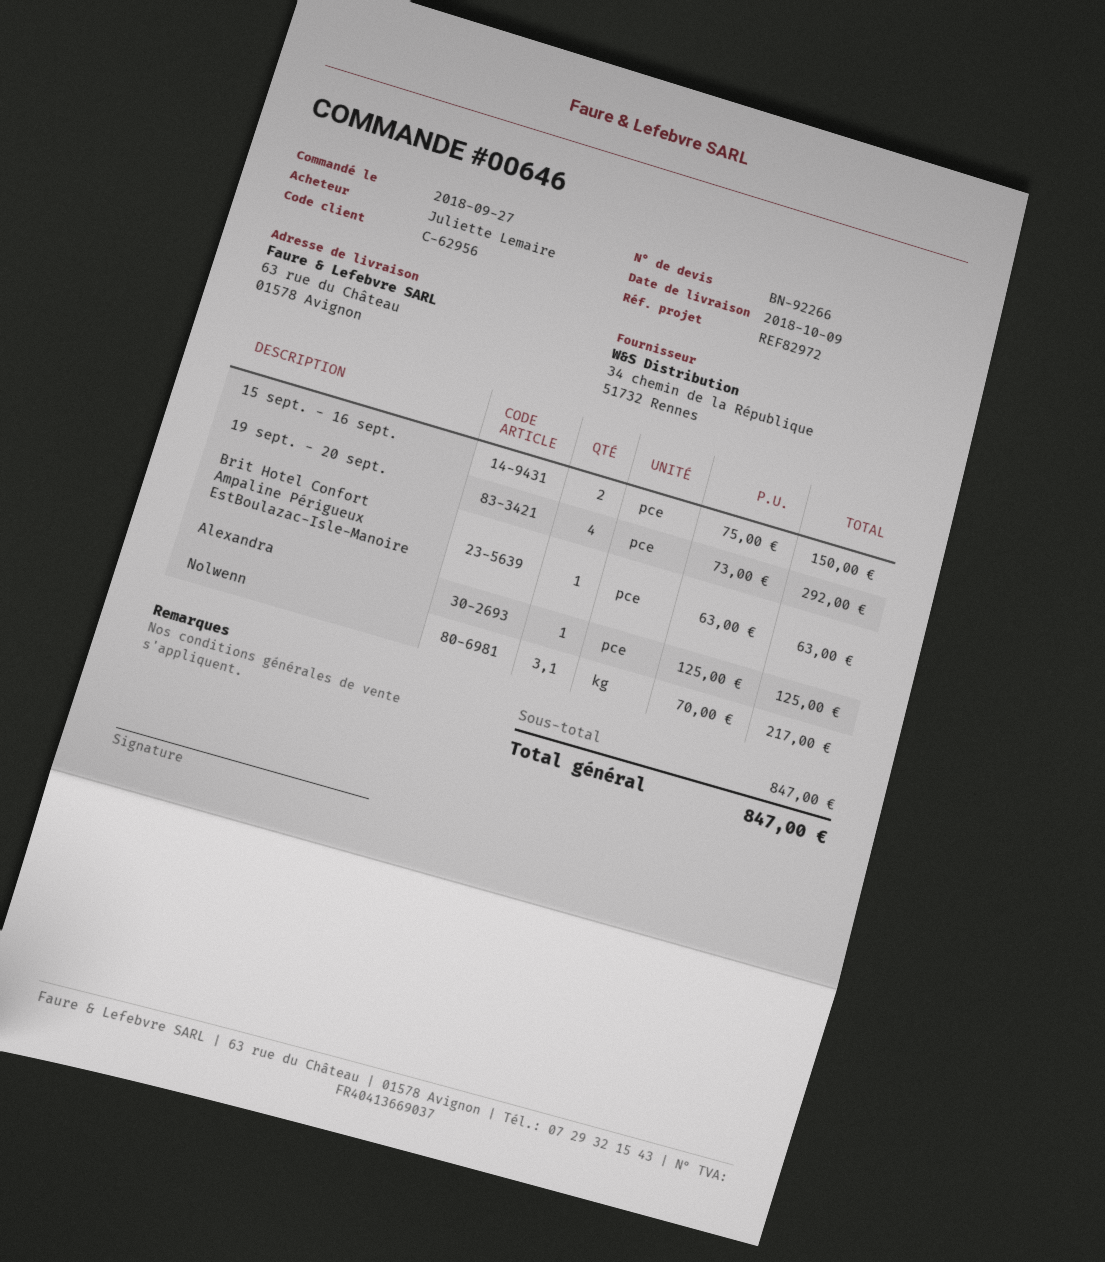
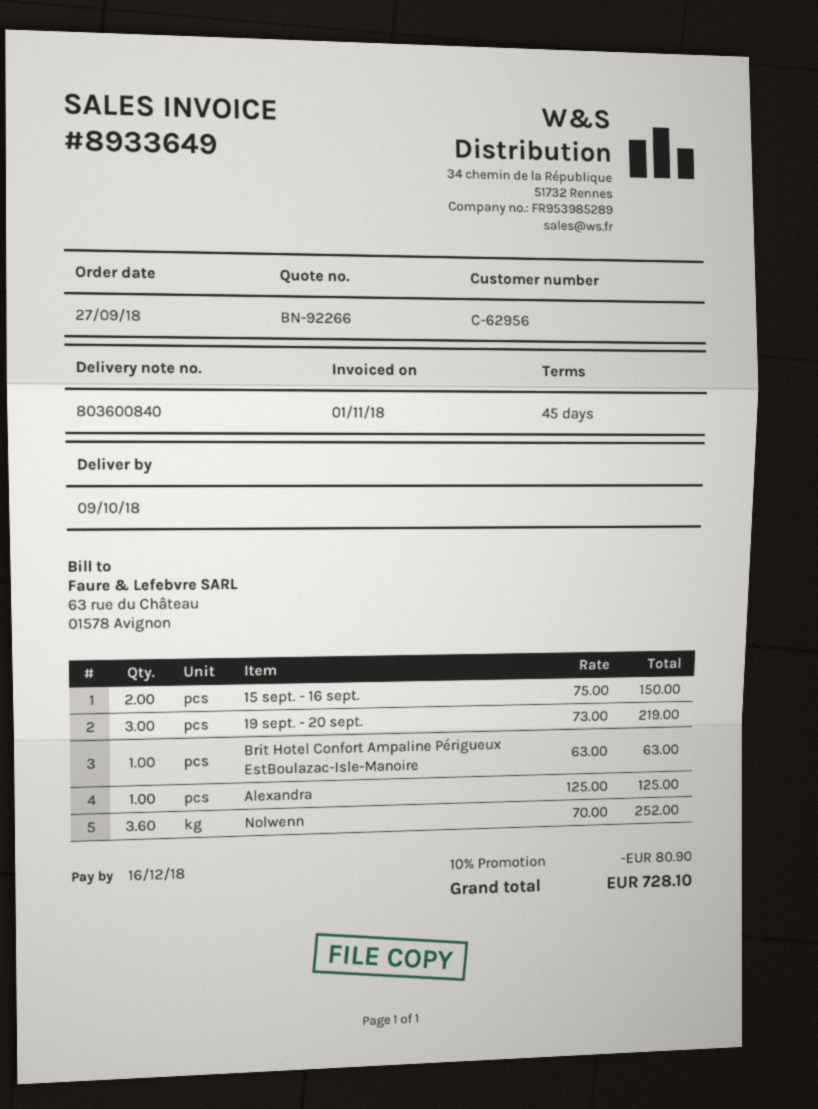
19 sept. - 20 sept.: 4 x 73.00 = 292.00 -> 3 x 73.00 = 219.00
Nolwenn: 3.1 x 70.00 = 217.00 -> 3.6 x 70.00 = 252.00
discount: none -> 10% = 80.90
total: 847.00 -> 728.10

